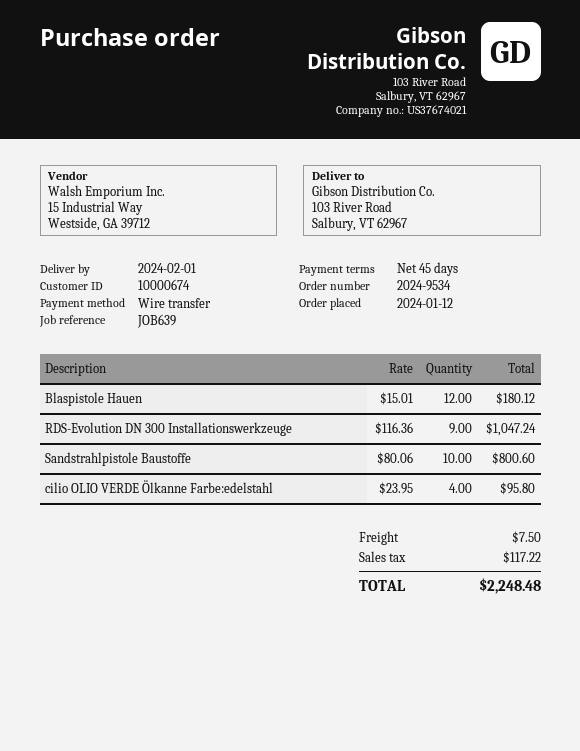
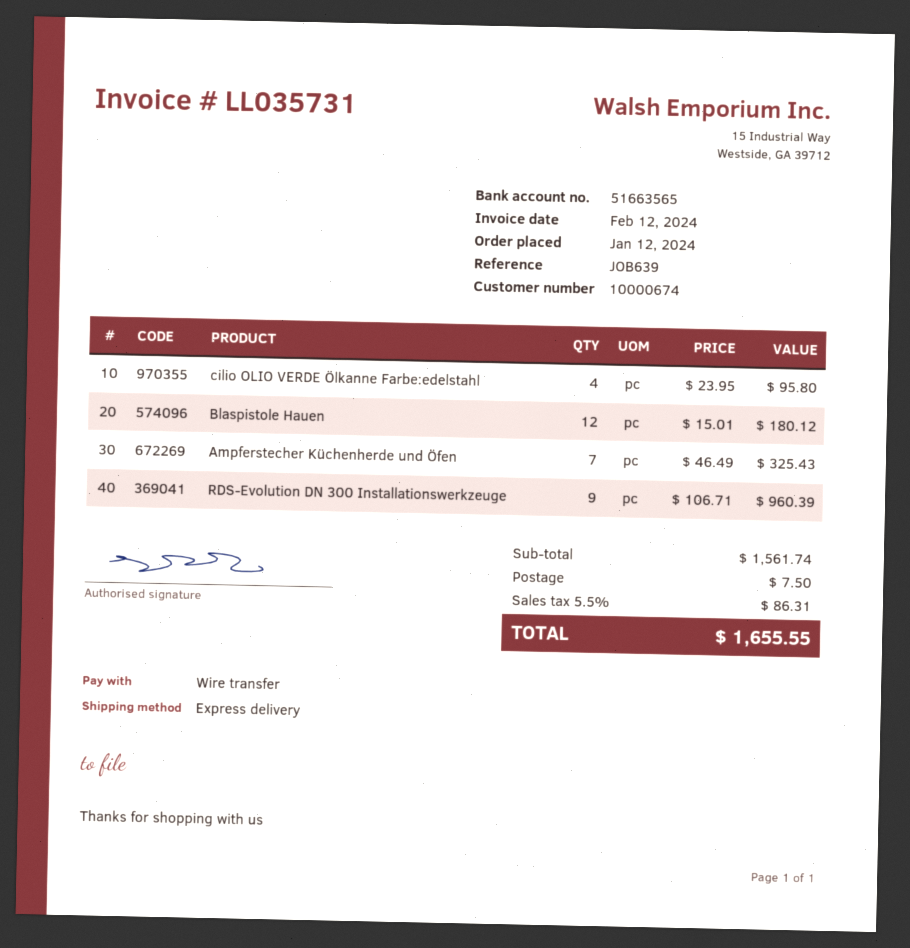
RDS-Evolution DN 300 Installationswerkzeuge: 9 x 116.36 = 1047.24 -> 9 x 106.71 = 960.39
Sandstrahlpistole Baustoffe: 10 x 80.06 = 800.60 -> none
Ampferstecher Küchenherde und Öfen: none -> 7 x 46.49 = 325.43
tax: 117.22 -> 86.31
total: 2248.48 -> 1655.55

